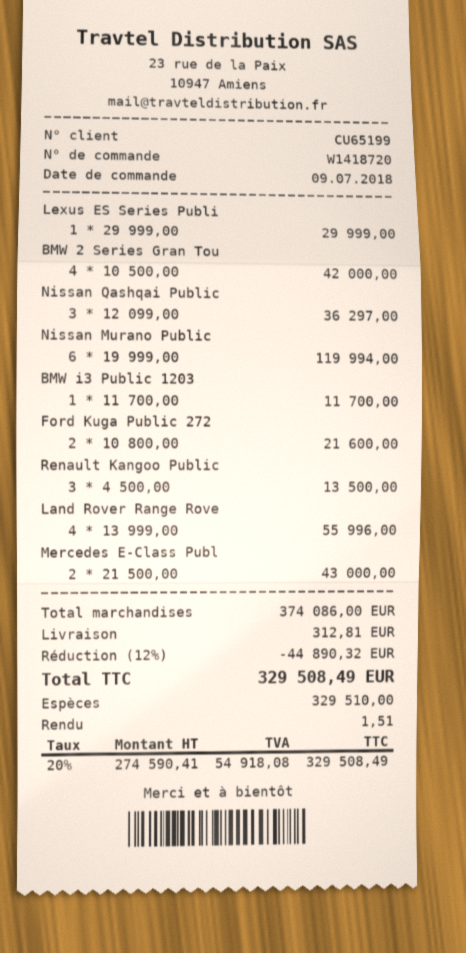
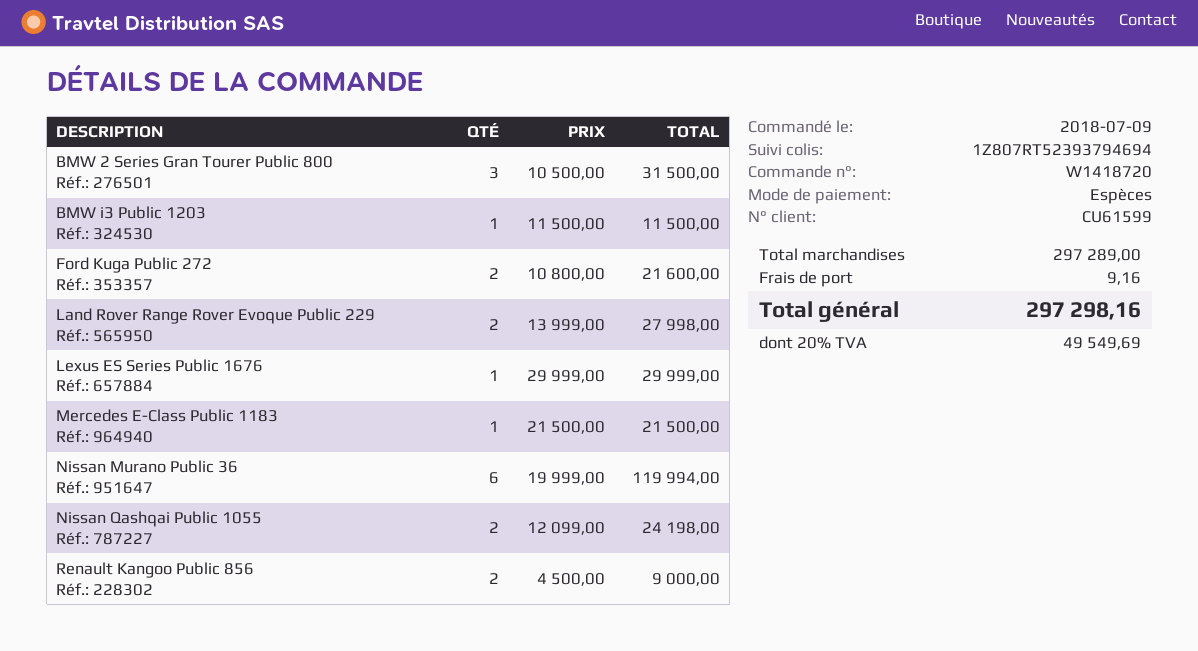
customer number: CU65199 -> CU61599
BMW 2 Series Gran Tou: 4 x 10500.00 = 42000.00 -> 3 x 10500.00 = 31500.00
Nissan Qashqai Public: 3 x 12099.00 = 36297.00 -> 2 x 12099.00 = 24198.00
BMW i3 Public 1203: 1 x 11700.00 = 11700.00 -> 1 x 11500.00 = 11500.00
Renault Kangoo Public: 3 x 4500.00 = 13500.00 -> 2 x 4500.00 = 9000.00
Land Rover Range Rove: 4 x 13999.00 = 55996.00 -> 2 x 13999.00 = 27998.00
Mercedes E-Class Publ: 2 x 21500.00 = 43000.00 -> 1 x 21500.00 = 21500.00
subtotal: 374086.00 -> 297289.00
discount: 12% = 44890.32 -> none
shipping: 312.81 -> 9.16
tax: 20% = 54918.08 -> 20% = 49549.69
total: 329508.49 -> 297298.16

